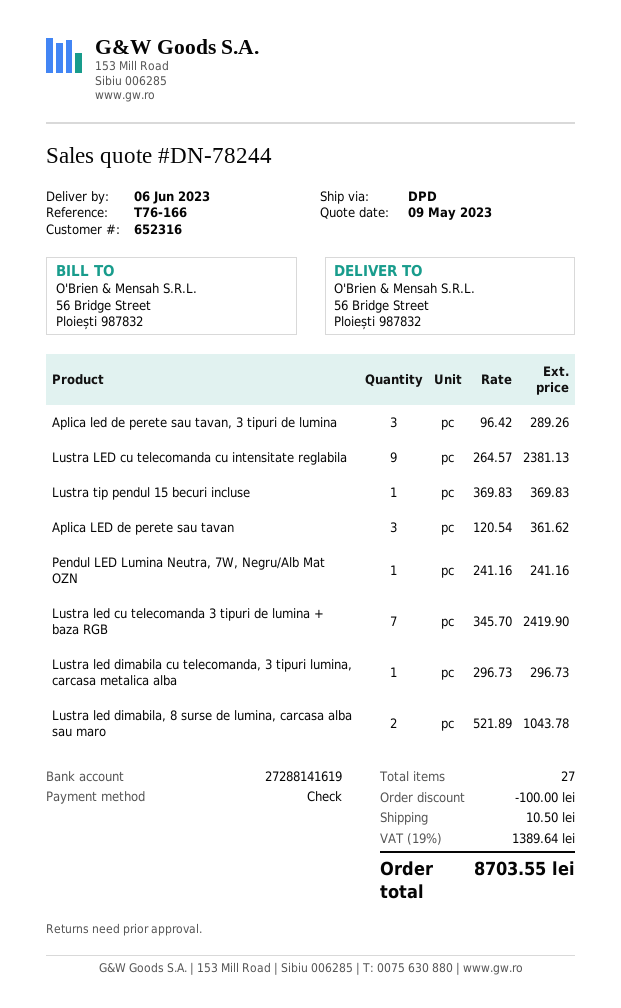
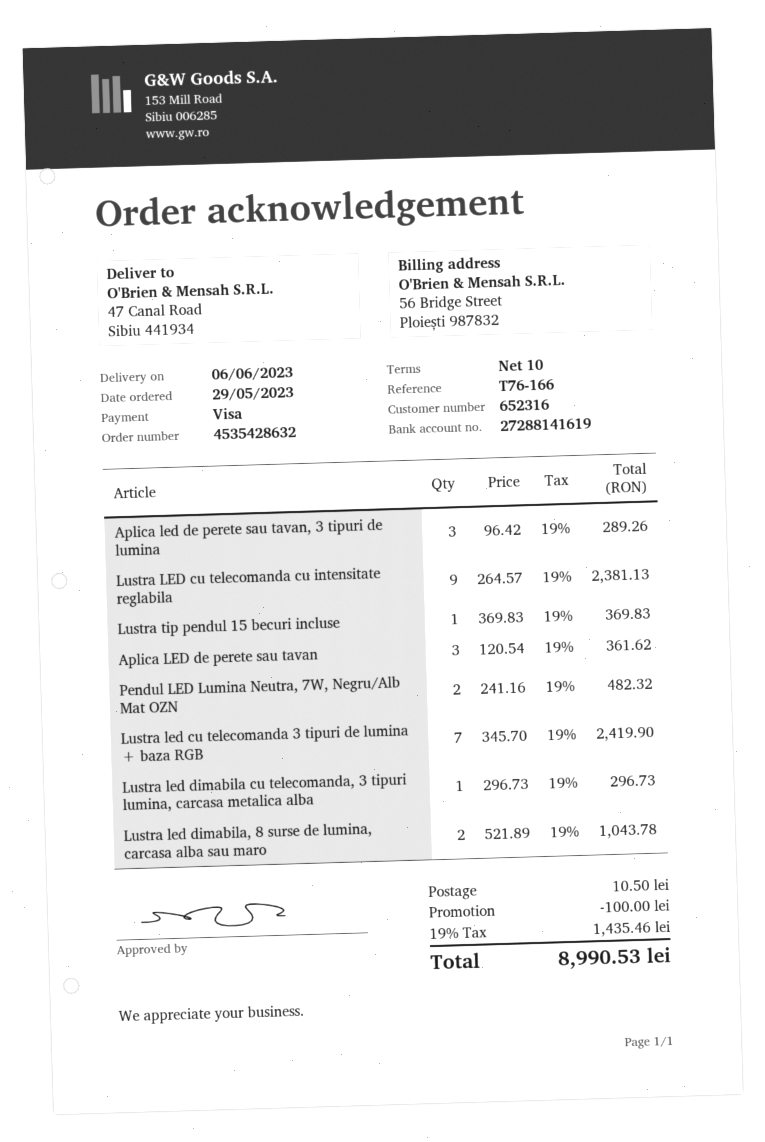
payment method: cheque -> Visa
ship to: 56 Bridge Street, Ploiești 987832 -> 47 Canal Road, Sibiu 441934
Pendul LED Lumina Neutra, 7W, Negru/Alb Mat OZN: 1 x 241.16 = 241.16 -> 2 x 241.16 = 482.32
tax: 19% = 1389.64 -> 19% = 1435.46
total: 8703.55 -> 8990.53

